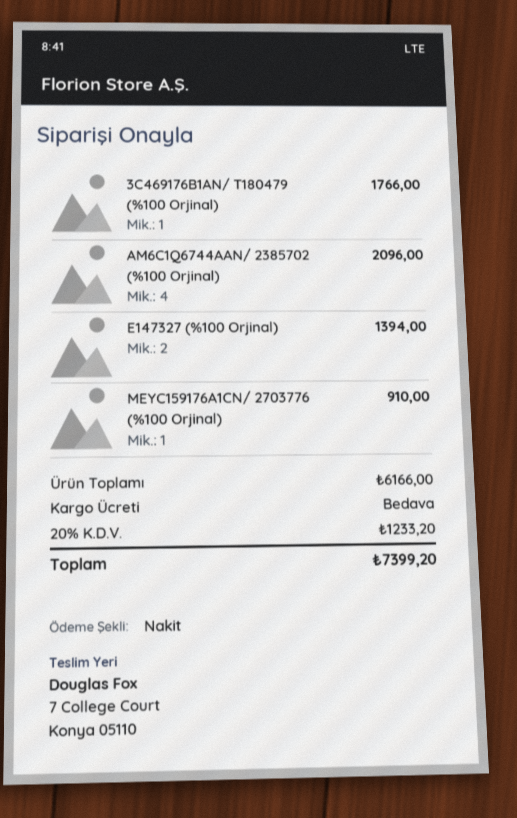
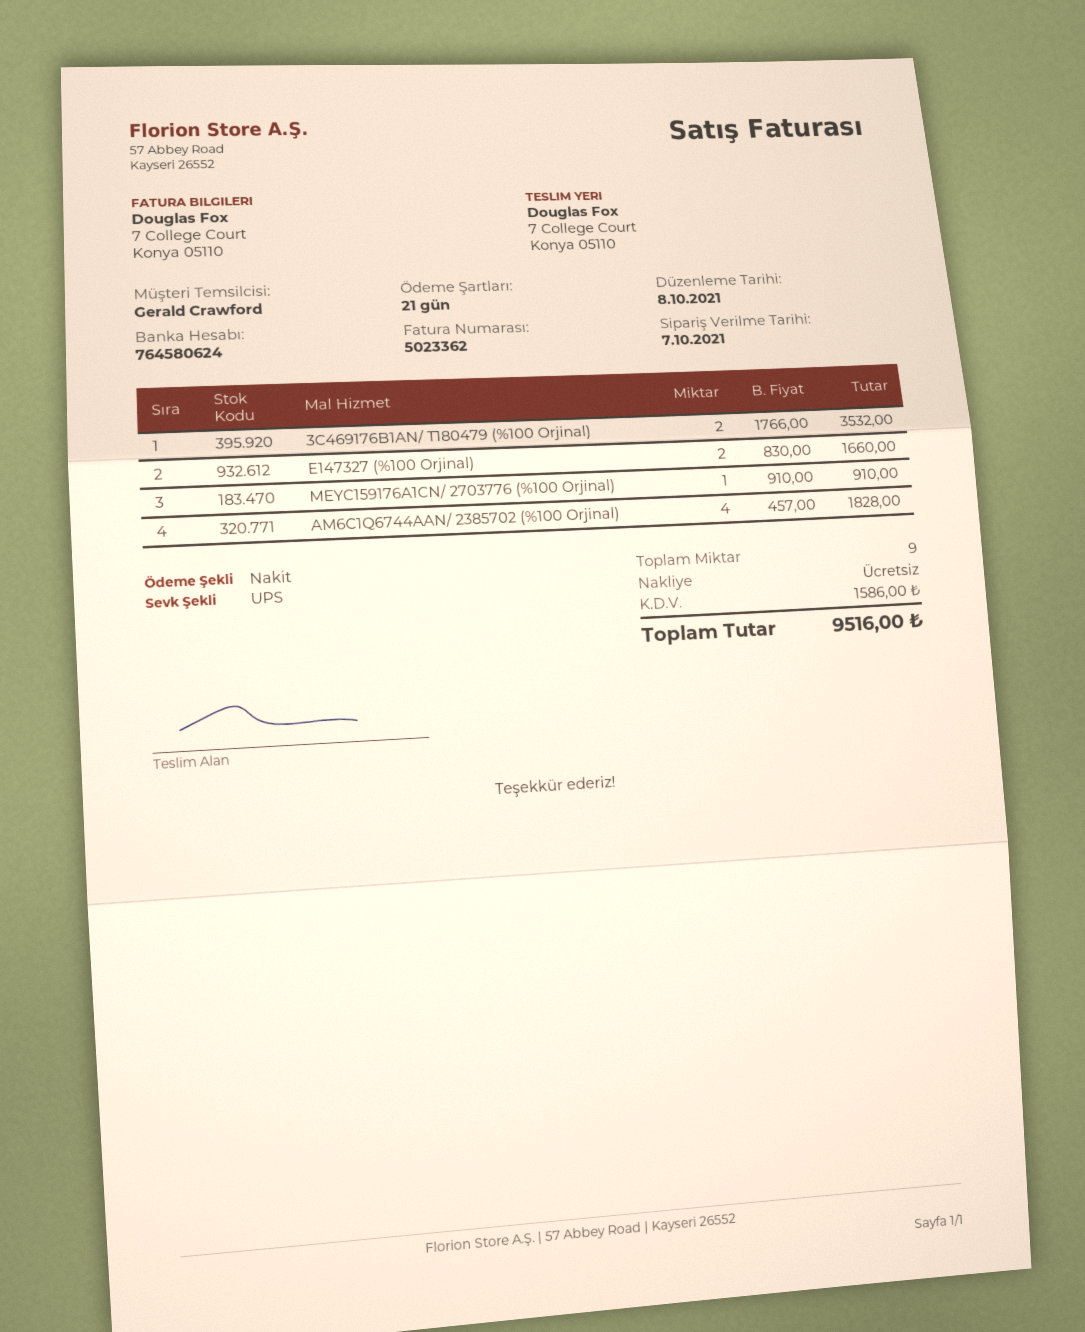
3C469176B1AN/ T180479 (%100 Orjinal): 1 for 1766.00 -> 2 for 3532.00
AM6C1Q6744AAN/ 2385702 (%100 Orjinal): 4 for 2096.00 -> 4 for 1828.00
E147327 (%100 Orjinal): 2 for 1394.00 -> 2 for 1660.00
tax: 1233.20 -> 1586.00
total: 7399.20 -> 9516.00

